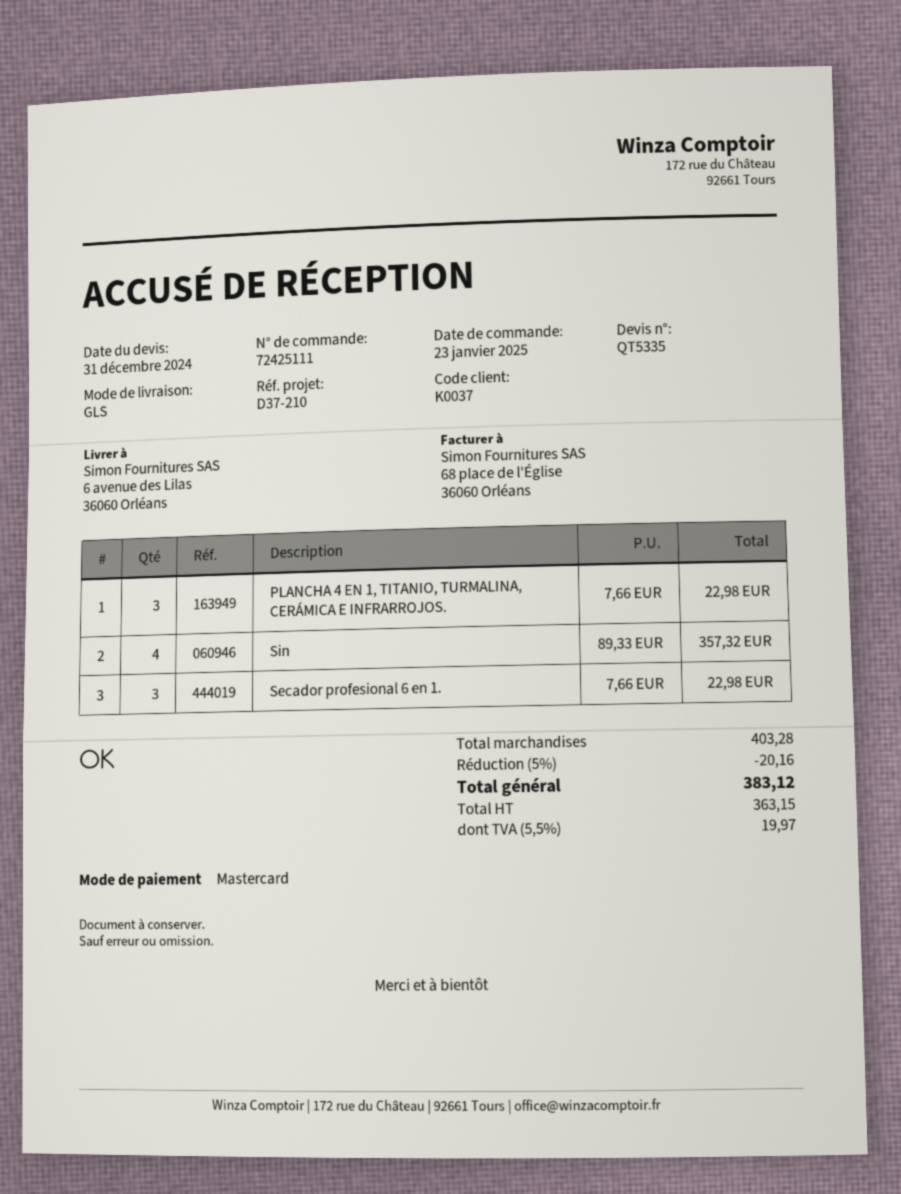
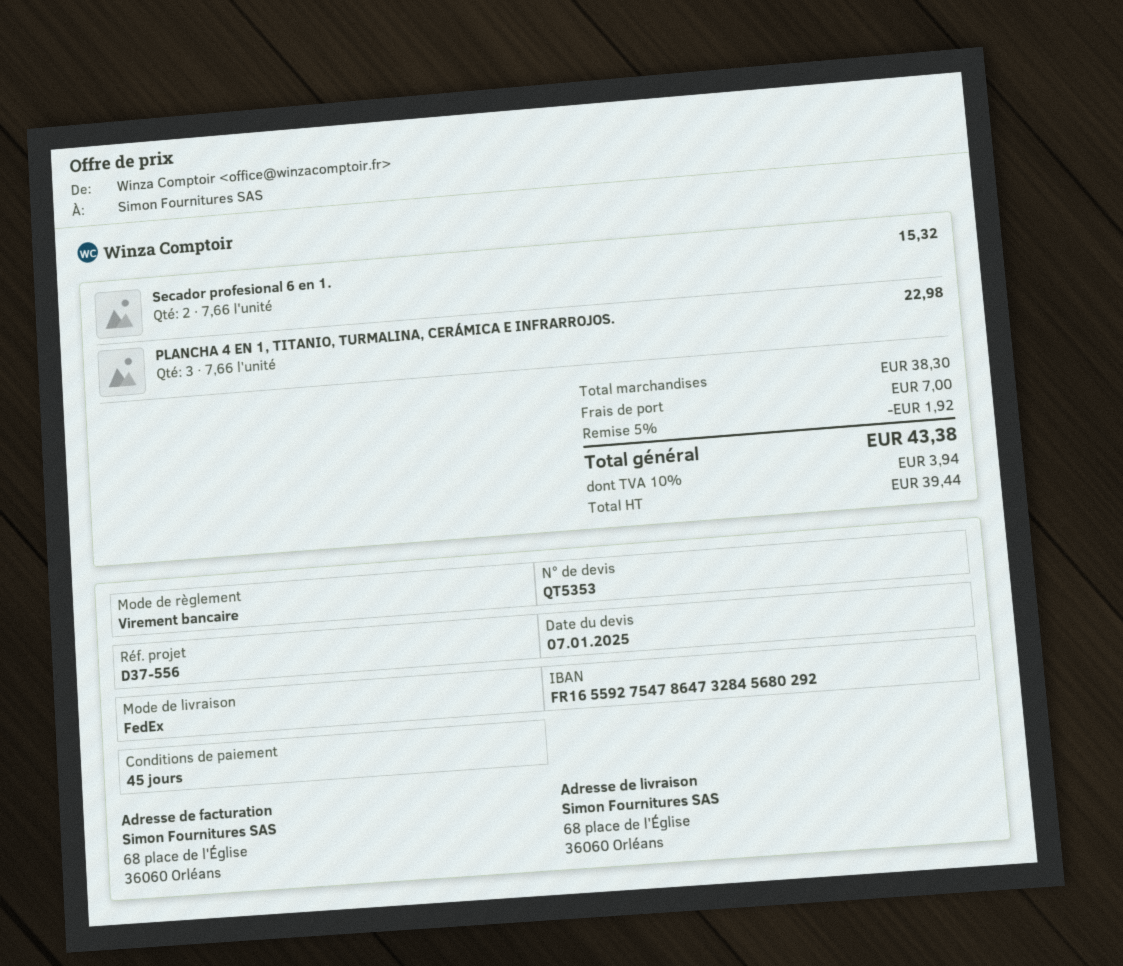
quote number: QT5335 -> QT5353
quote date: 2024-12-31 -> 2025-01-07
reference: D37-210 -> D37-556
payment method: Mastercard -> bank transfer
shipping method: GLS -> FedEx
ship to: 6 avenue des Lilas, 36060 Orléans -> 68 place de l'Église, 36060 Orléans
Sin: 4 x 89.33 = 357.32 -> none
Secador profesional 6 en 1.: 3 x 7.66 = 22.98 -> 2 x 7.66 = 15.32
subtotal: 403.28 -> 38.30
discount: 5% = 20.16 -> 5% = 1.92
shipping: none -> 7.00
net: 363.15 -> 39.44
tax: 5.5% = 19.97 -> 10% = 3.94
total: 383.12 -> 43.38

